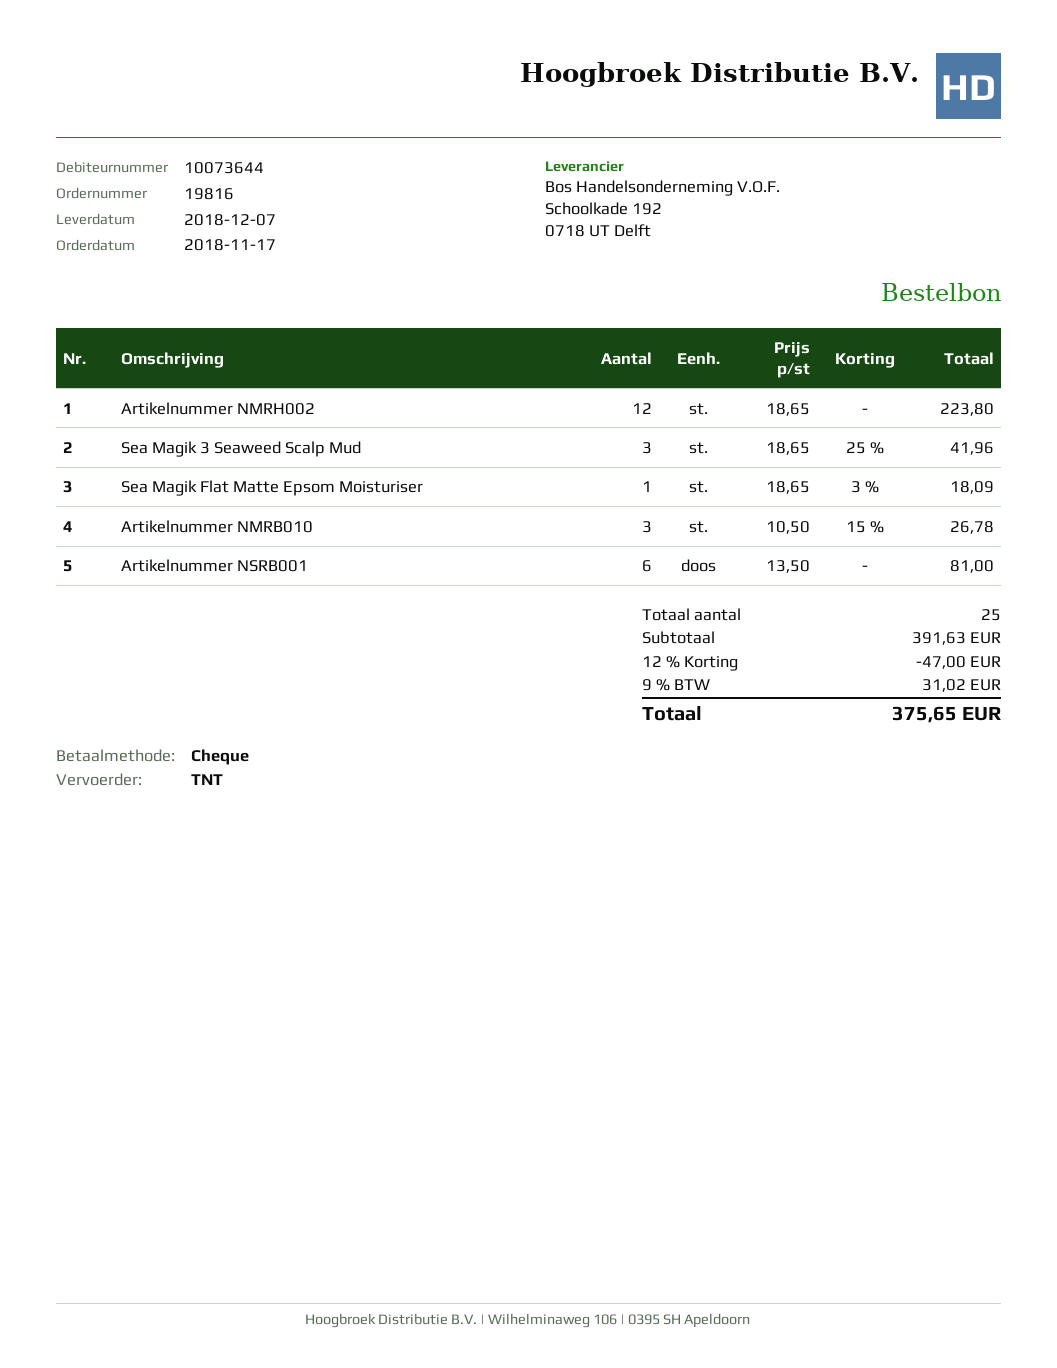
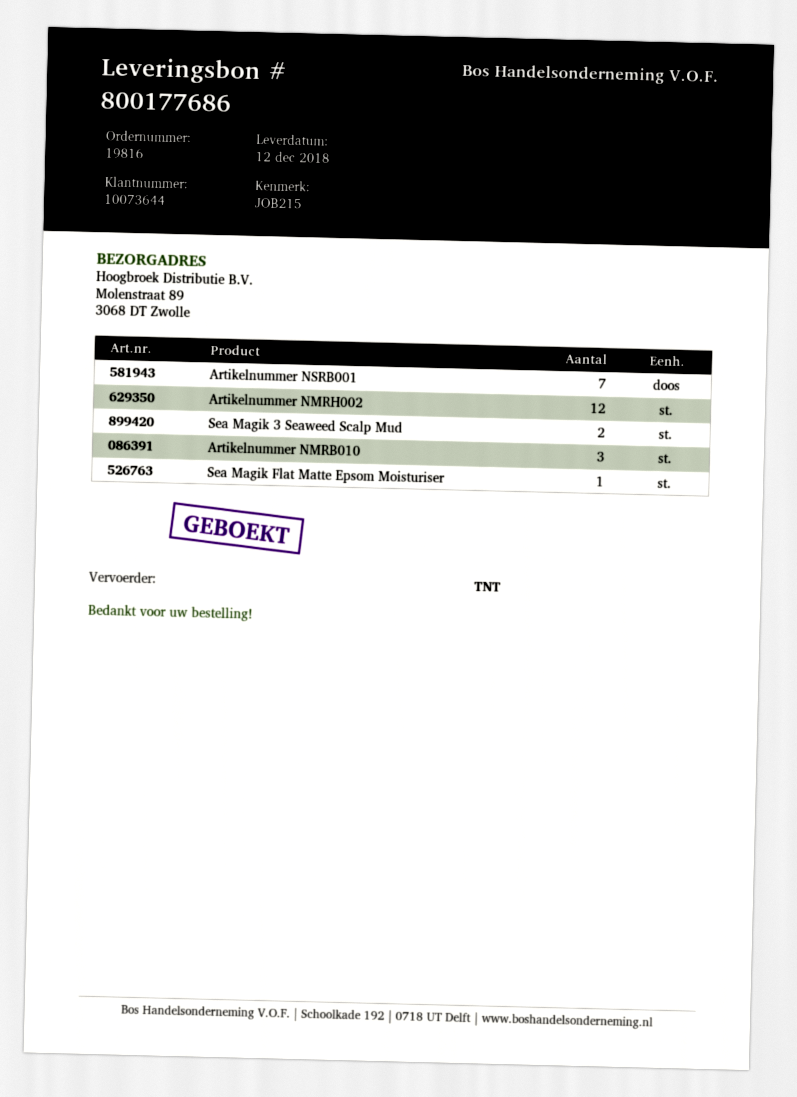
delivery date: 2018-12-07 -> 2018-12-12
Sea Magik 3 Seaweed Scalp Mud: 3 -> 2
Artikelnummer NSRB001: 6 -> 7

